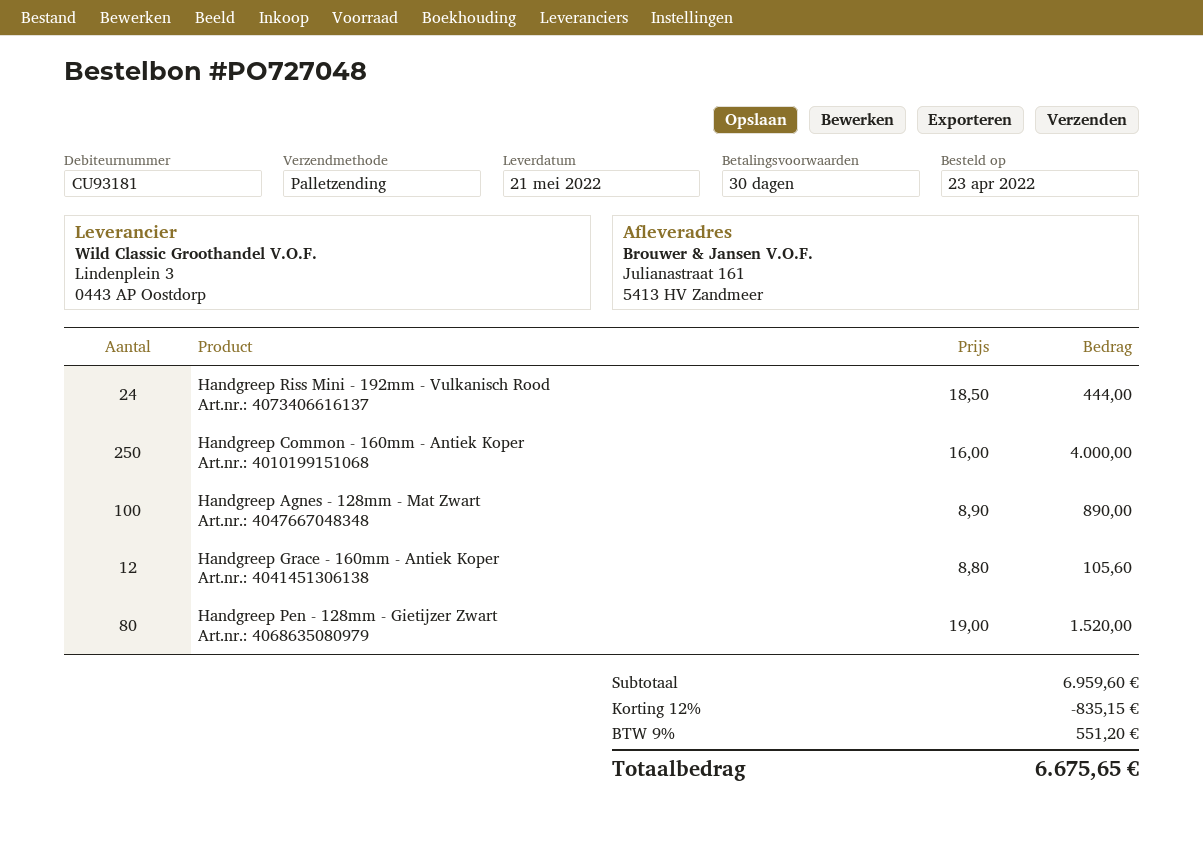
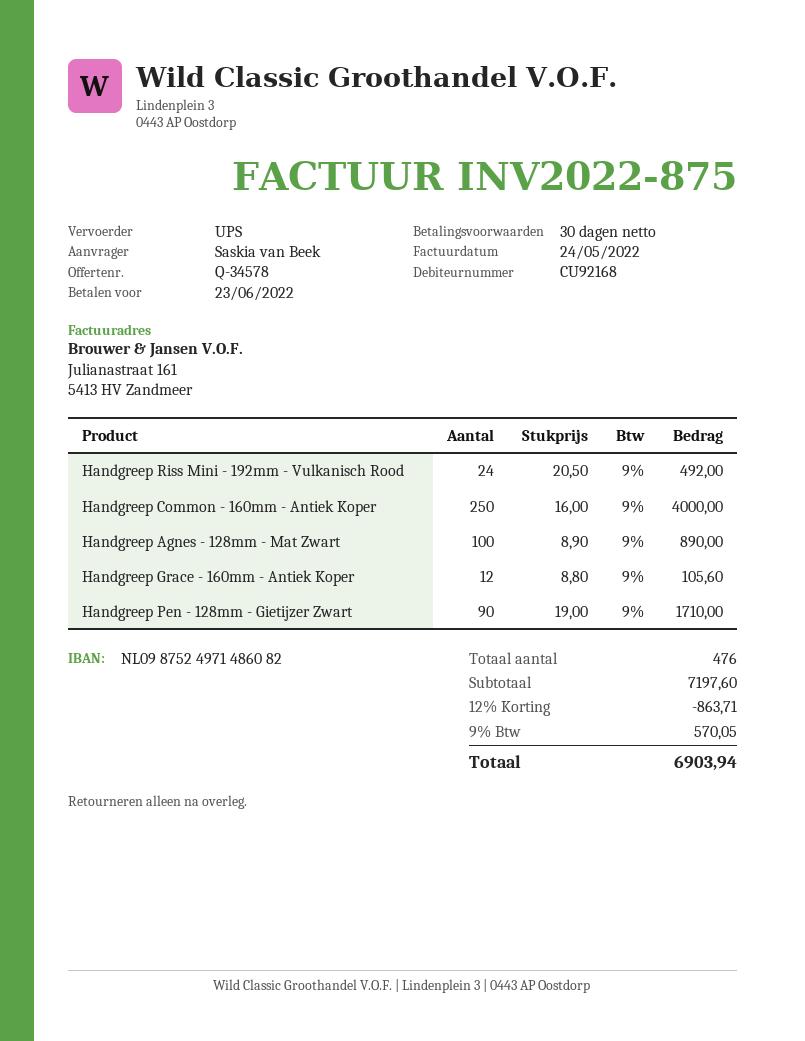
customer number: CU93181 -> CU92168
shipping method: pallet freight -> UPS
Handgreep Riss Mini - 192mm - Vulkanisch Rood: 24 x 18.50 = 444.00 -> 24 x 20.50 = 492.00
Handgreep Pen - 128mm - Gietijzer Zwart: 80 x 19.00 = 1520.00 -> 90 x 19.00 = 1710.00
subtotal: 6959.60 -> 7197.60
discount: 12% = 835.15 -> 12% = 863.71
tax: 9% = 551.20 -> 9% = 570.05
total: 6675.65 -> 6903.94

